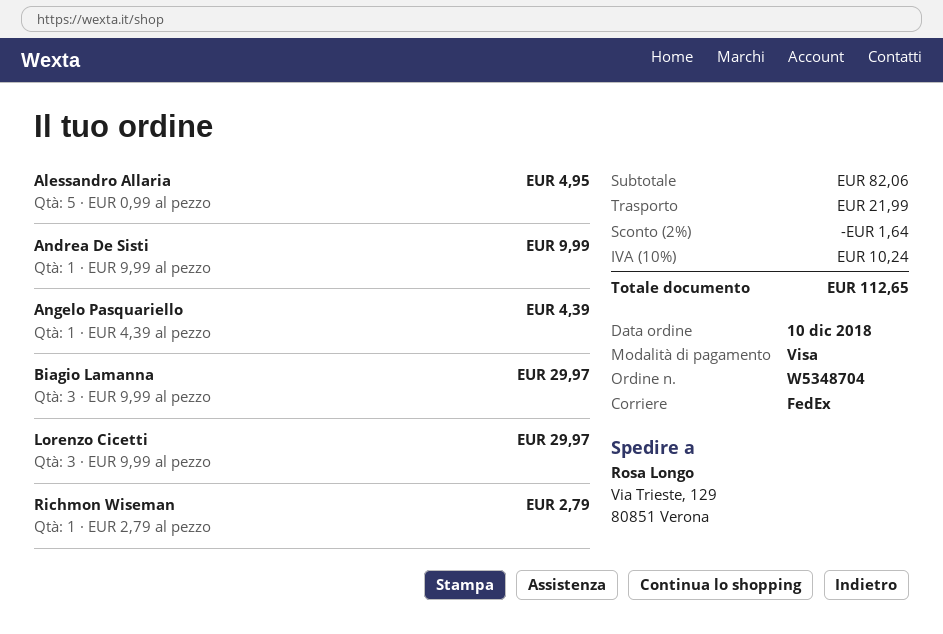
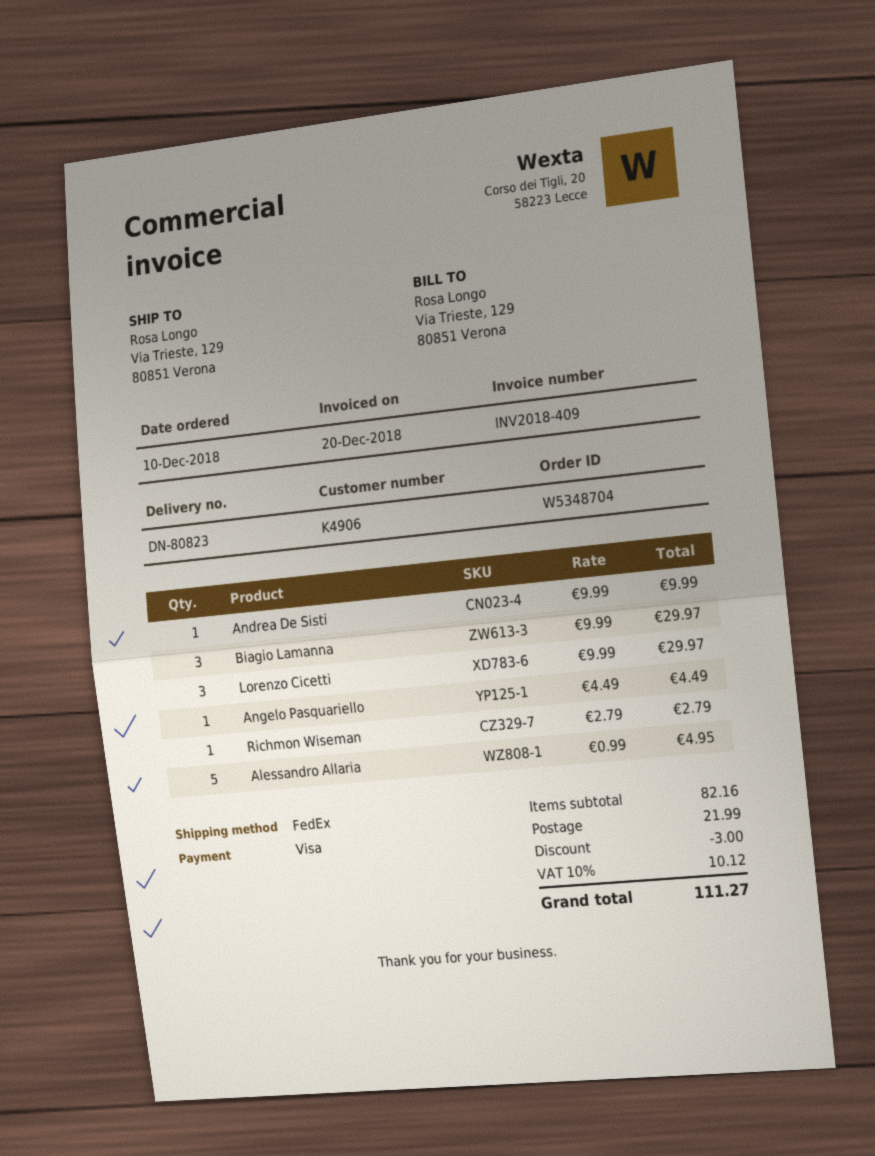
Angelo Pasquariello: 1 x 4.39 = 4.39 -> 1 x 4.49 = 4.49
subtotal: 82.06 -> 82.16
discount: 1.64 -> 3.00
tax: 10% = 10.24 -> 10% = 10.12
total: 112.65 -> 111.27

